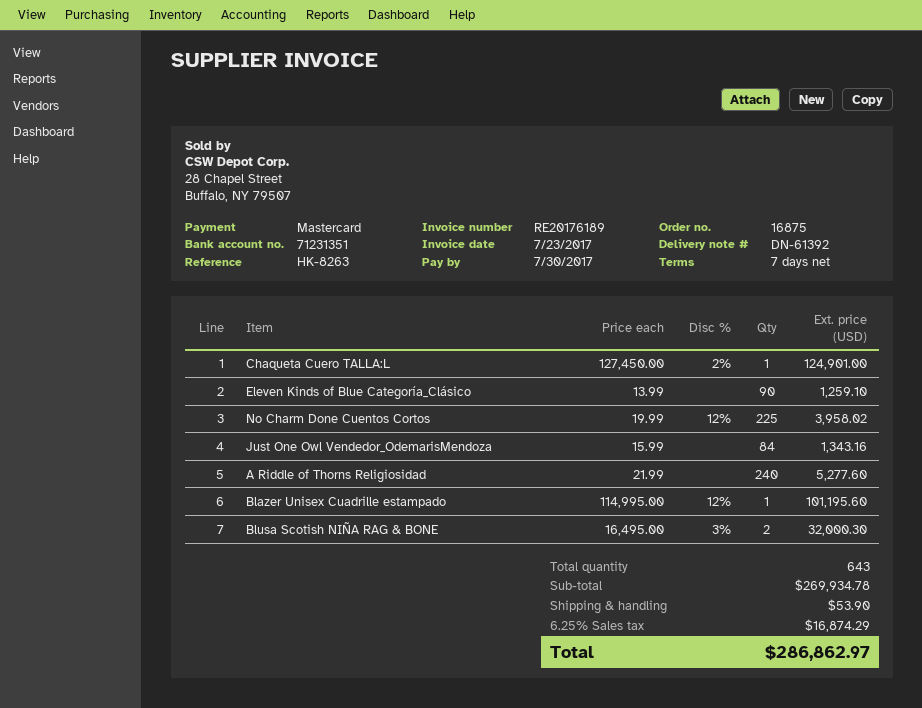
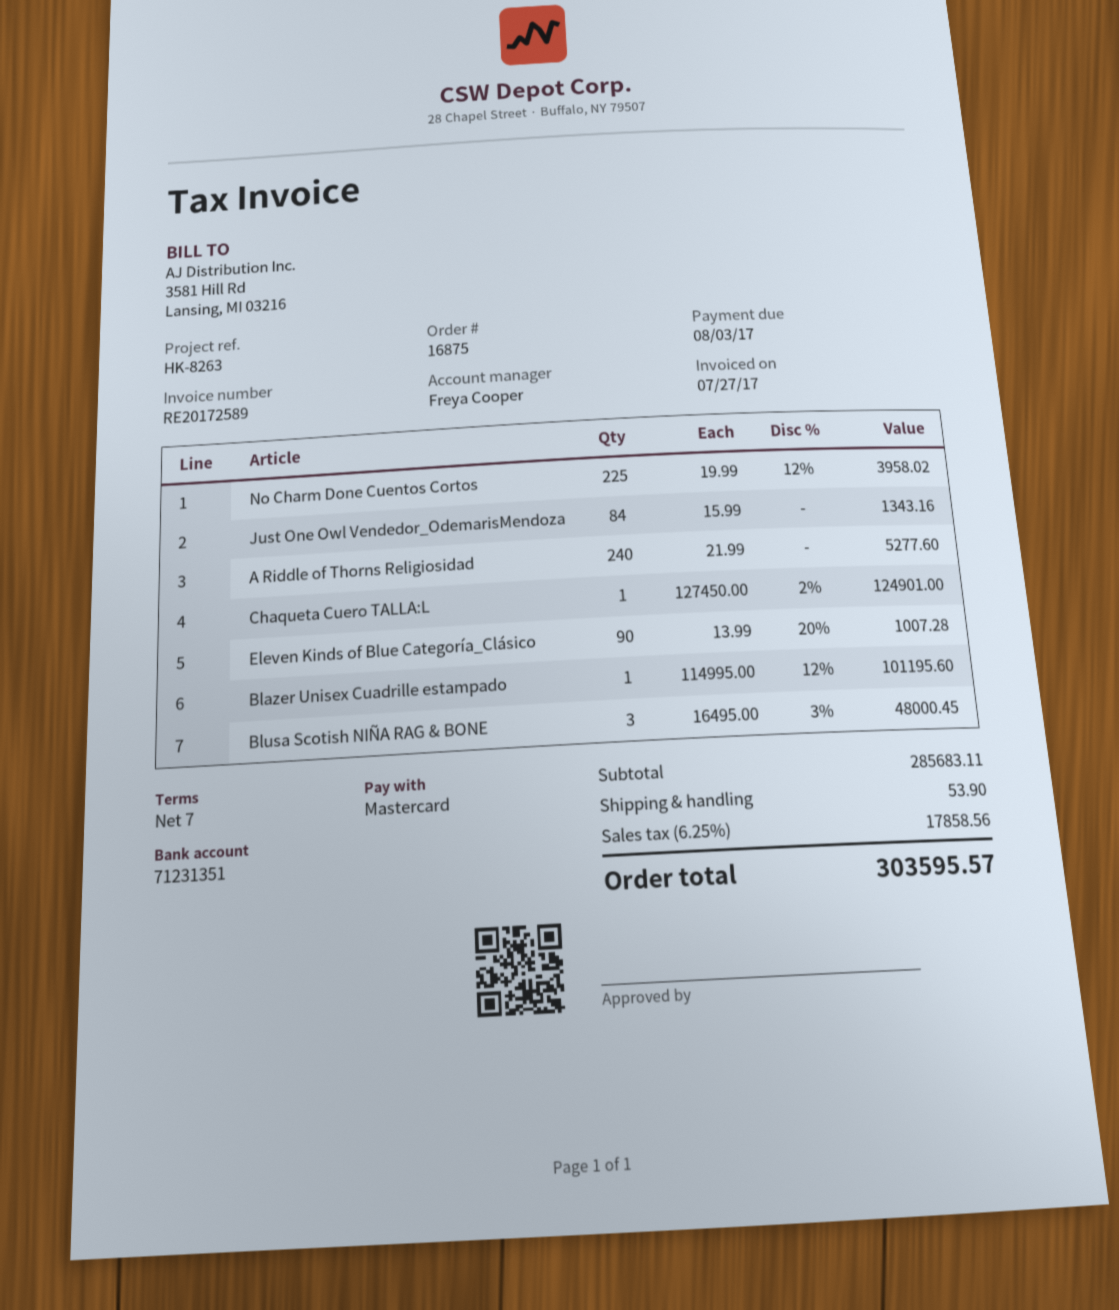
invoice number: RE20176189 -> RE20172589
invoice date: 2017-07-23 -> 2017-07-27
due date: 2017-07-30 -> 2017-08-03
Eleven Kinds of Blue Categoría_Clásico: 90 x 13.99 = 1259.10 -> 90 x 13.99 - 20% = 1007.28
Blusa Scotish NIÑA RAG & BONE: 2 x 16495.00 - 3% = 32000.30 -> 3 x 16495.00 - 3% = 48000.45
subtotal: 269934.78 -> 285683.11
tax: 6.25% = 16874.29 -> 6.25% = 17858.56
total: 286862.97 -> 303595.57

